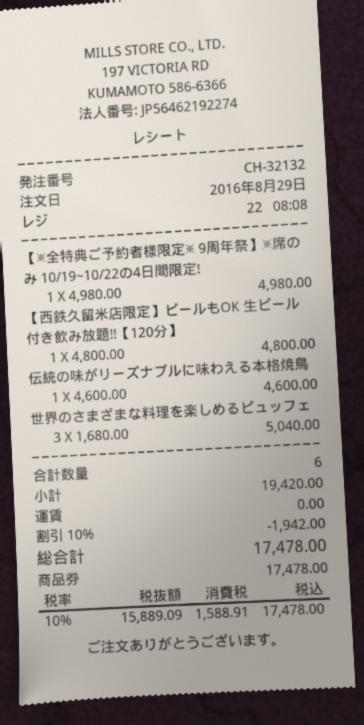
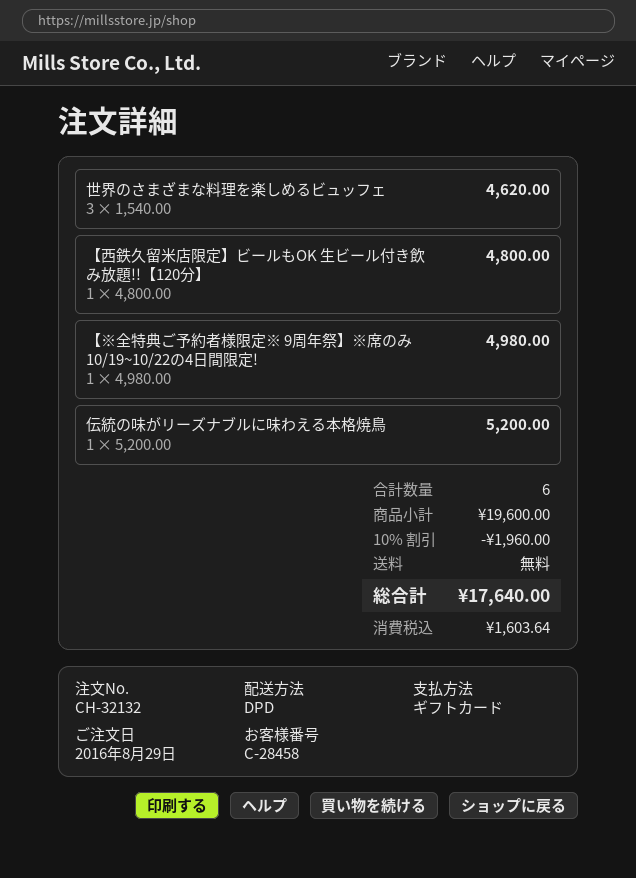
伝統の味がリーズナブルに味わえる本格焼鳥: 1 x 4600.00 = 4600.00 -> 1 x 5200.00 = 5200.00
世界のさまざまな料理を楽しめるビュッフェ: 3 x 1680.00 = 5040.00 -> 3 x 1540.00 = 4620.00
subtotal: 19420.00 -> 19600.00
discount: 10% = 1942.00 -> 10% = 1960.00
tax: 1588.91 -> 1603.64
total: 17478.00 -> 17640.00

